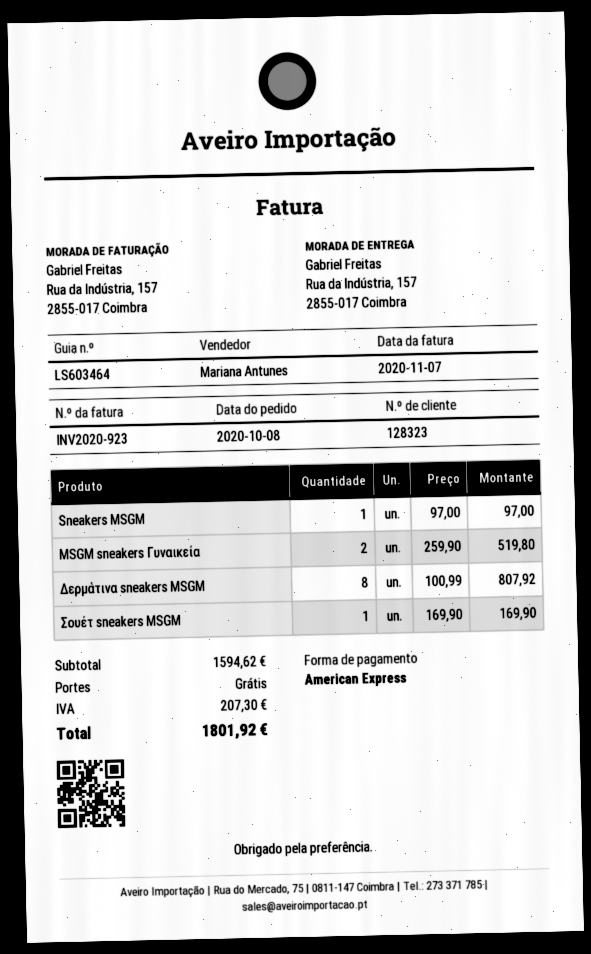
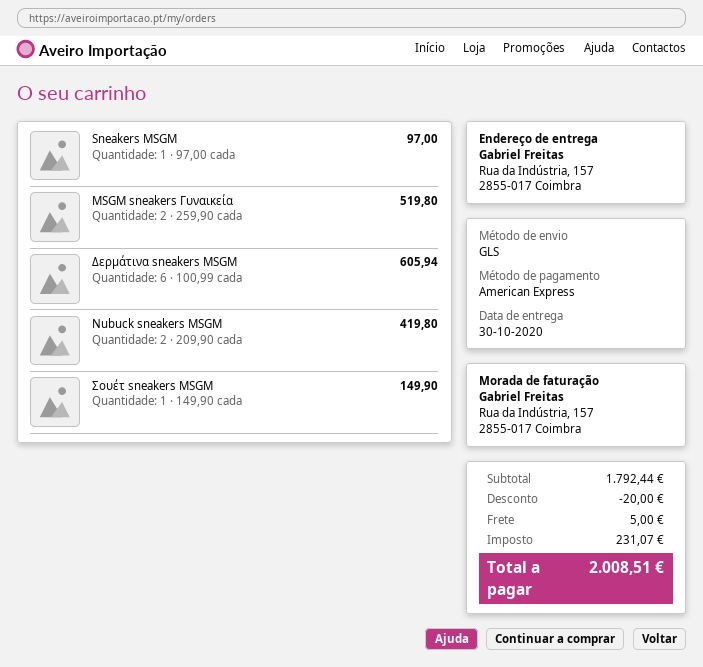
Δερμάτινα sneakers MSGM: 8 x 100.99 = 807.92 -> 6 x 100.99 = 605.94
Σουέτ sneakers MSGM: 1 x 169.90 = 169.90 -> 1 x 149.90 = 149.90
Nubuck sneakers MSGM: none -> 2 x 209.90 = 419.80
subtotal: 1594.62 -> 1792.44
discount: none -> 20.00
shipping: 0.00 -> 5.00
tax: 207.30 -> 231.07
total: 1801.92 -> 2008.51

